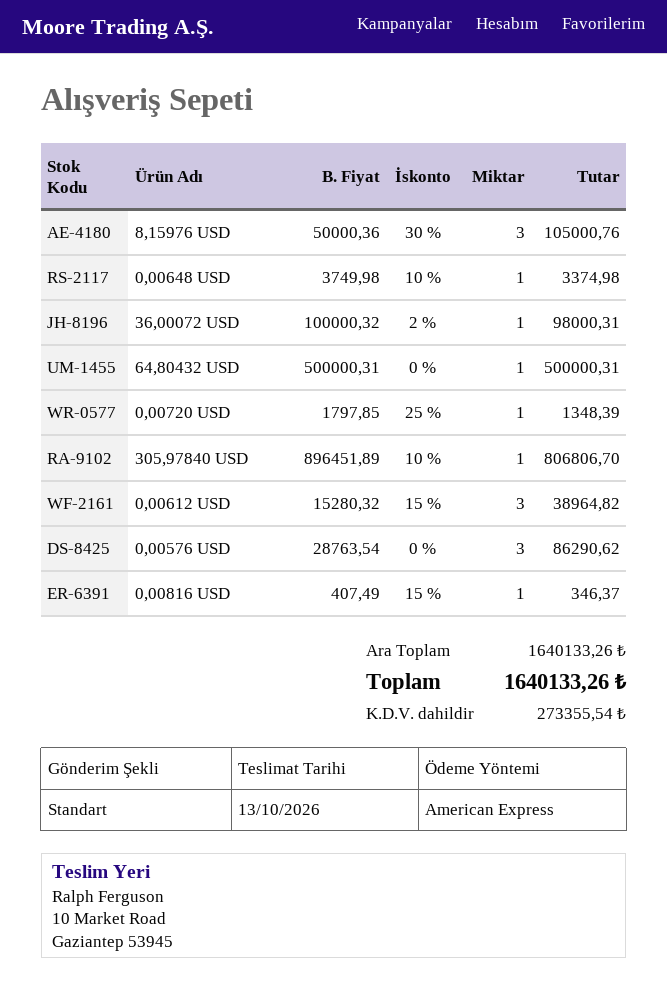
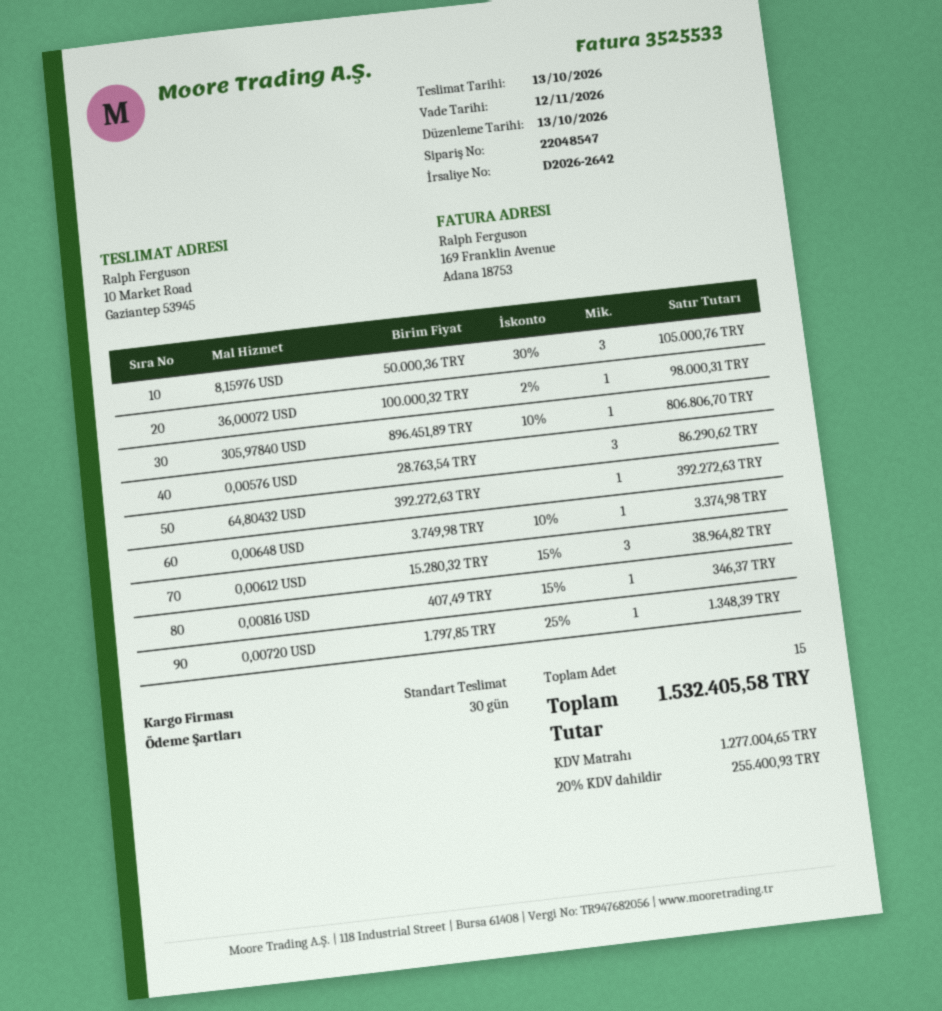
64,80432 USD: 1 x 500000.31 = 500000.31 -> 1 x 392272.63 = 392272.63
tax: 273355.54 -> 255400.93
total: 1640133.26 -> 1532405.58

